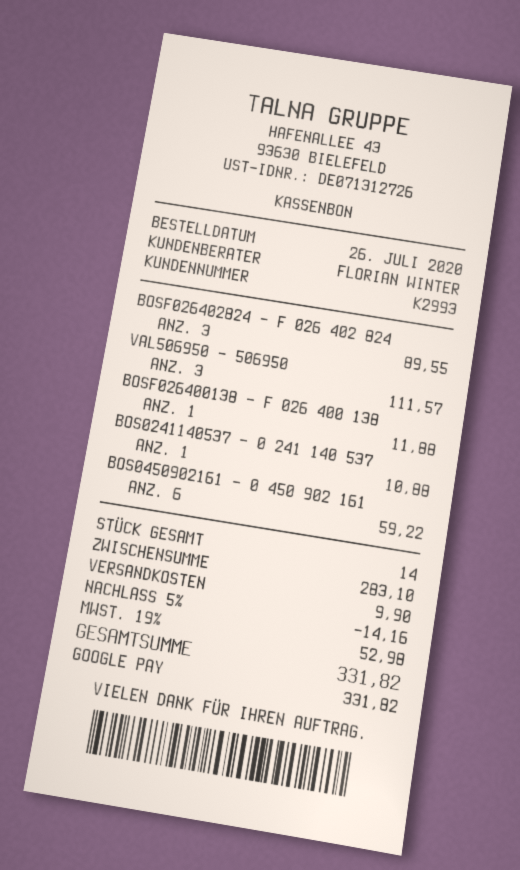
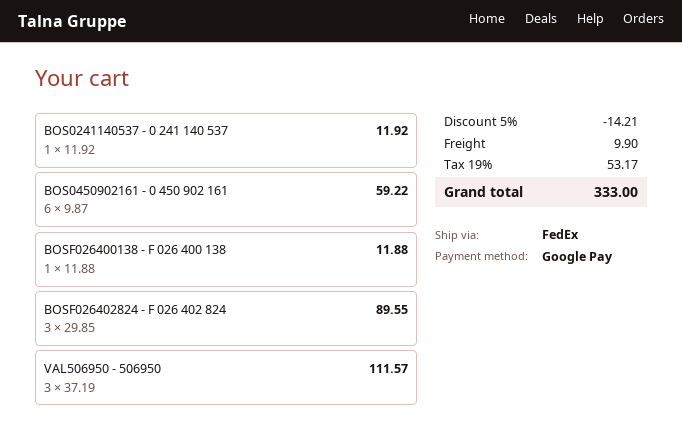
BOS0241140537 - 0 241 140 537: 1 for 10.88 -> 1 for 11.92
discount: 5% = 14.16 -> 5% = 14.21
tax: 19% = 52.98 -> 19% = 53.17
total: 331.82 -> 333.00

